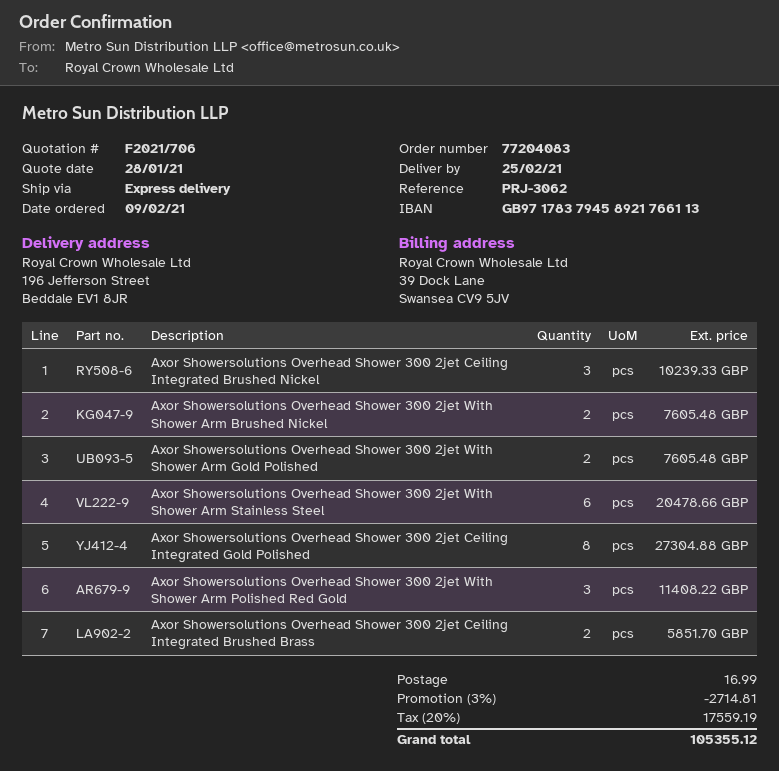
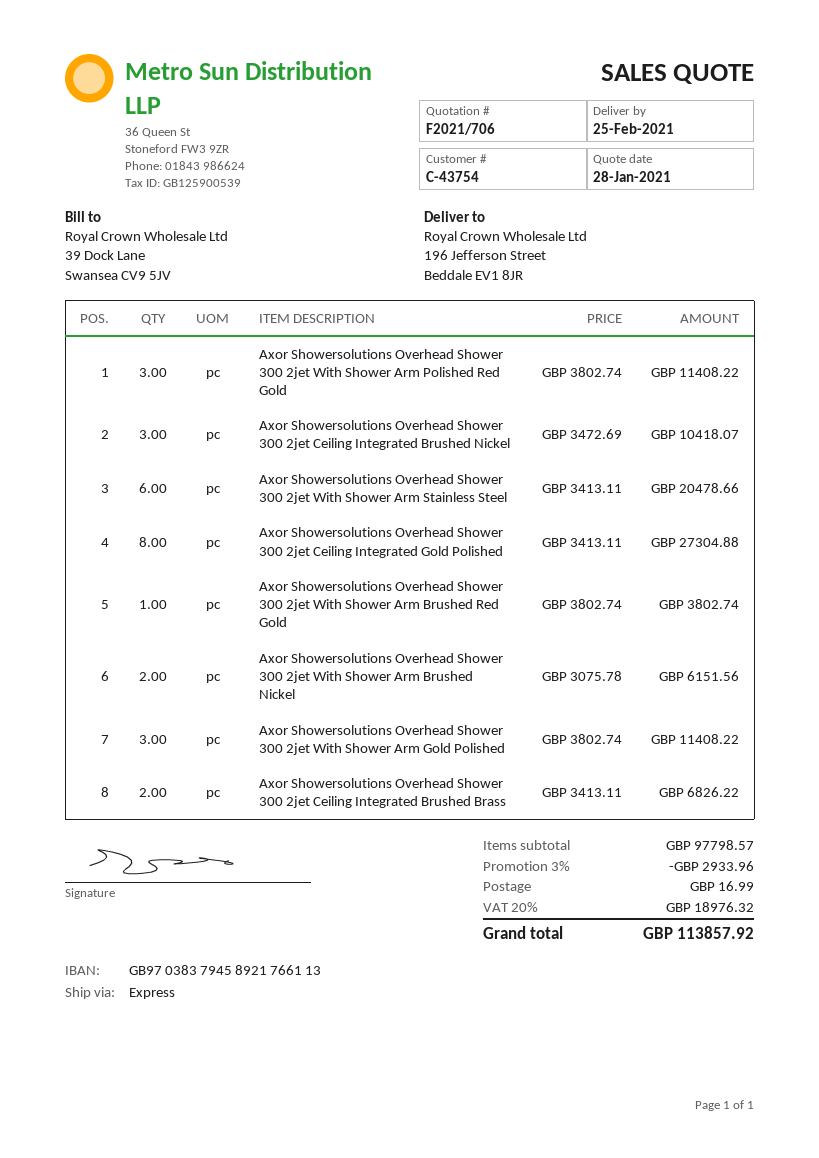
bank account: GB97178379458921766113 -> GB97038379458921766113
Axor Showersolutions Overhead Shower 300 2jet Ceiling Integrated Brushed Nickel: 3 for 10239.33 -> 3 for 10418.07
Axor Showersolutions Overhead Shower 300 2jet With Shower Arm Brushed Nickel: 2 for 7605.48 -> 2 for 6151.56
Axor Showersolutions Overhead Shower 300 2jet With Shower Arm Gold Polished: 2 for 7605.48 -> 3 for 11408.22
Axor Showersolutions Overhead Shower 300 2jet Ceiling Integrated Brushed Brass: 2 for 5851.70 -> 2 for 6826.22
Axor Showersolutions Overhead Shower 300 2jet With Shower Arm Brushed Red Gold: none -> 1 for 3802.74
discount: 3% = 2714.81 -> 3% = 2933.96
tax: 20% = 17559.19 -> 20% = 18976.32
total: 105355.12 -> 113857.92

